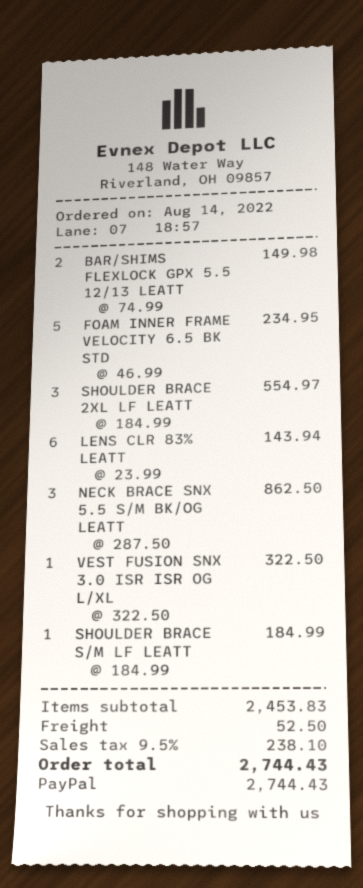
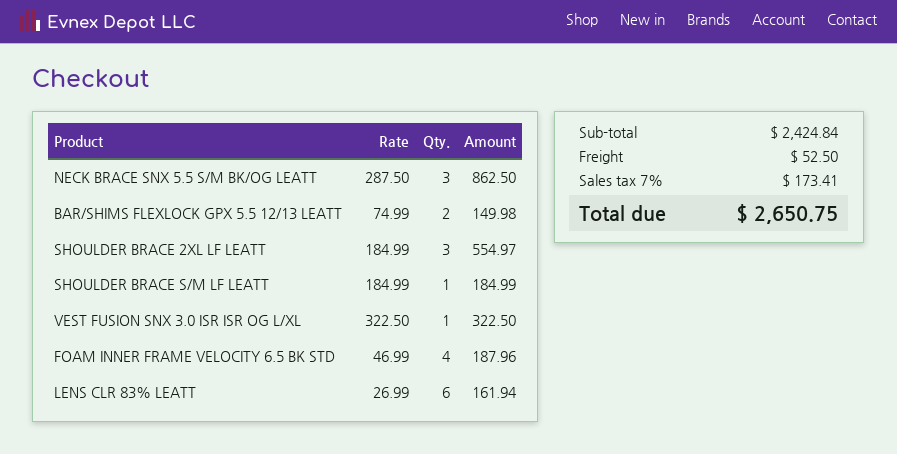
FOAM INNER FRAME VELOCITY 6.5 BK STD: 5 x 46.99 = 234.95 -> 4 x 46.99 = 187.96
LENS CLR 83% LEATT: 6 x 23.99 = 143.94 -> 6 x 26.99 = 161.94
subtotal: 2453.83 -> 2424.84
tax: 9.5% = 238.10 -> 7% = 173.41
total: 2744.43 -> 2650.75

